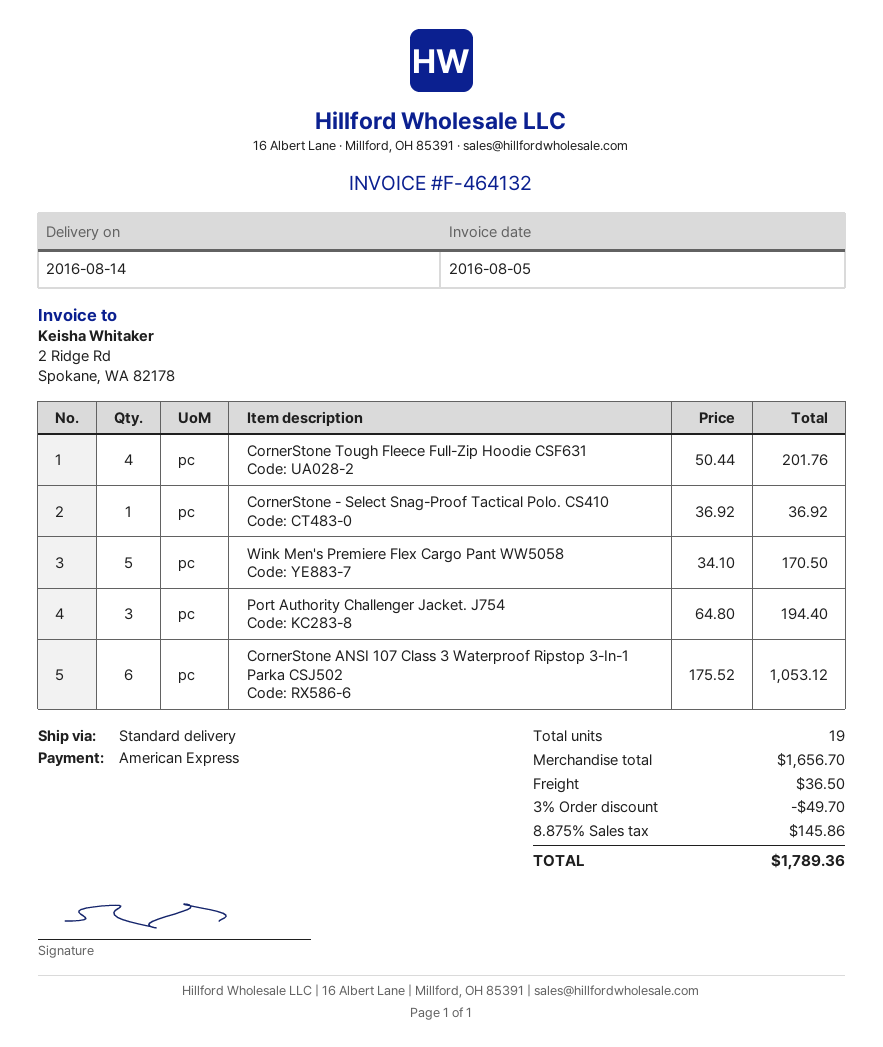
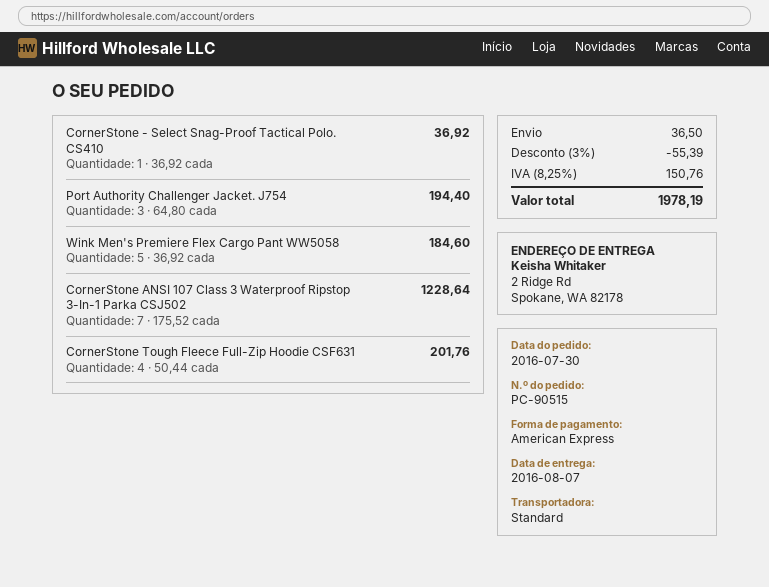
delivery date: 2016-08-14 -> 2016-08-07
Wink Men's Premiere Flex Cargo Pant WW5058: 5 x 34.10 = 170.50 -> 5 x 36.92 = 184.60
CornerStone ANSI 107 Class 3 Waterproof Ripstop 3-In-1 Parka CSJ502: 6 x 175.52 = 1053.12 -> 7 x 175.52 = 1228.64
discount: 3% = 49.70 -> 3% = 55.39
tax: 8.875% = 145.86 -> 8.25% = 150.76
total: 1789.36 -> 1978.19

